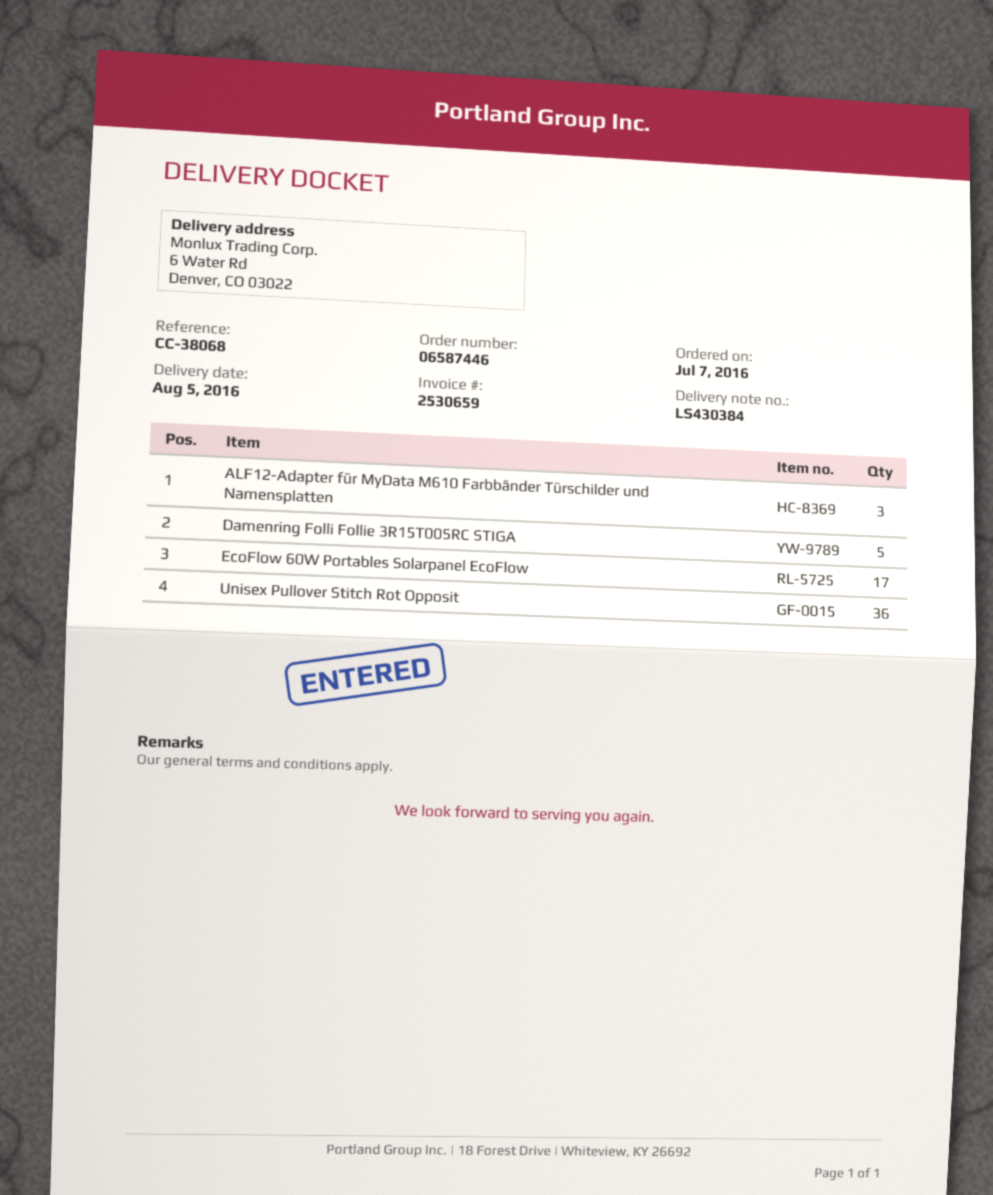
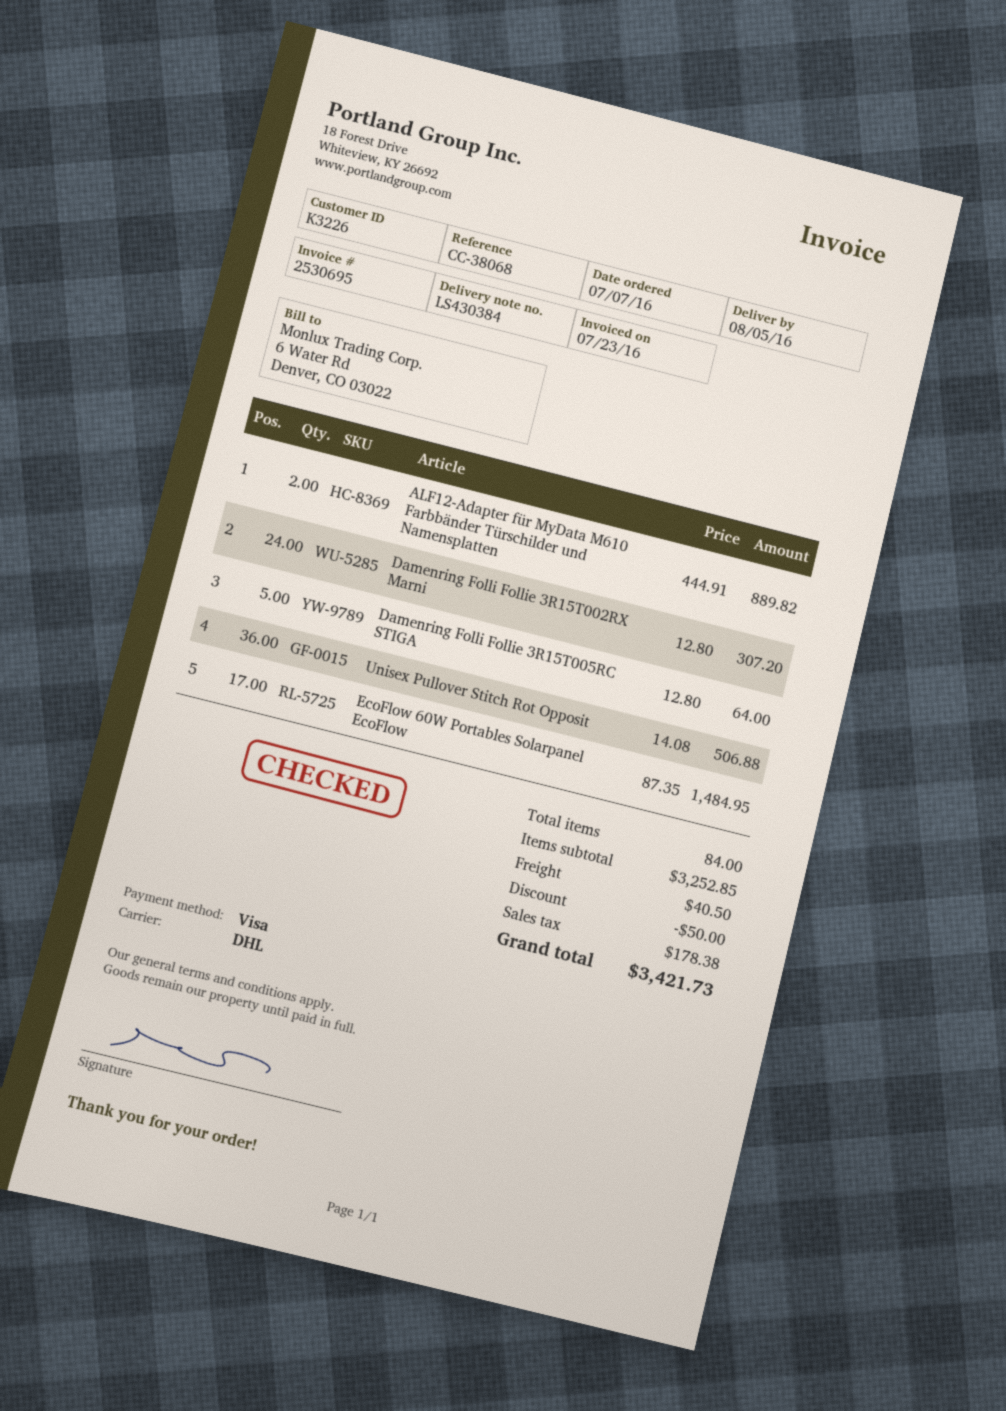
invoice number: 2530659 -> 2530695
ALF12-Adapter für MyData M610 Farbbänder Türschilder und Namensplatten: 3 -> 2
Damenring Folli Follie 3R15T002RX Marni: none -> 24

